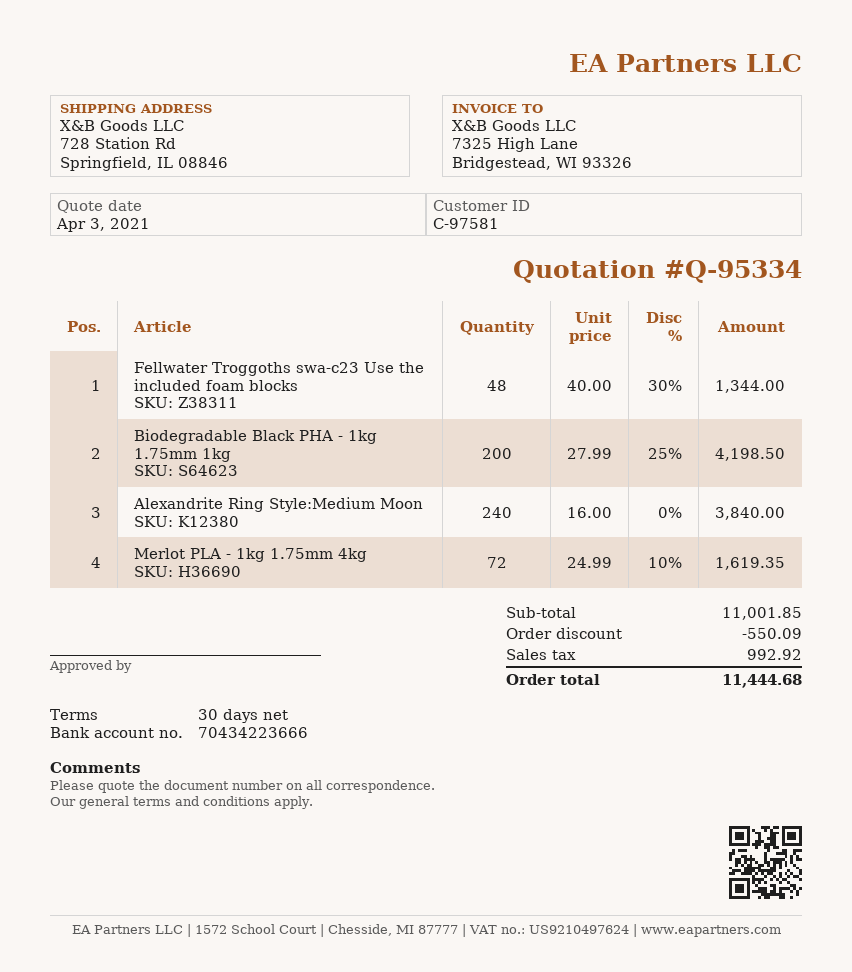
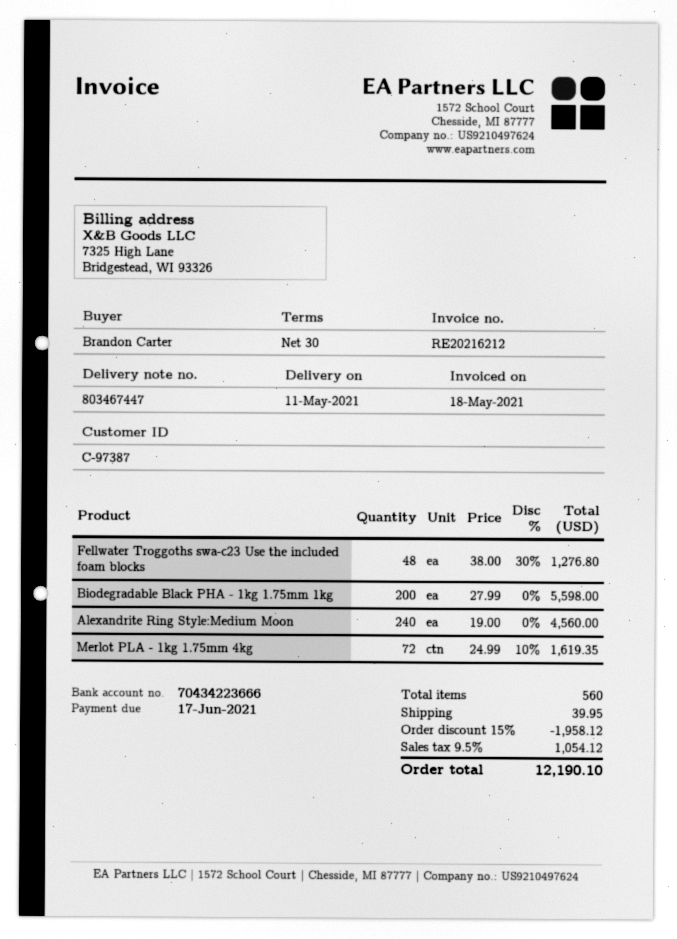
customer number: C-97581 -> C-97387
Fellwater Troggoths swa-c23 Use the included foam blocks: 48 x 40.00 - 30% = 1344.00 -> 48 x 38.00 - 30% = 1276.80
Biodegradable Black PHA - 1kg 1.75mm 1kg: 200 x 27.99 - 25% = 4198.50 -> 200 x 27.99 = 5598.00
Alexandrite Ring Style:Medium Moon: 240 x 16.00 = 3840.00 -> 240 x 19.00 = 4560.00
discount: 550.09 -> 1958.12
shipping: none -> 39.95
tax: 992.92 -> 1054.12
total: 11444.68 -> 12190.10

